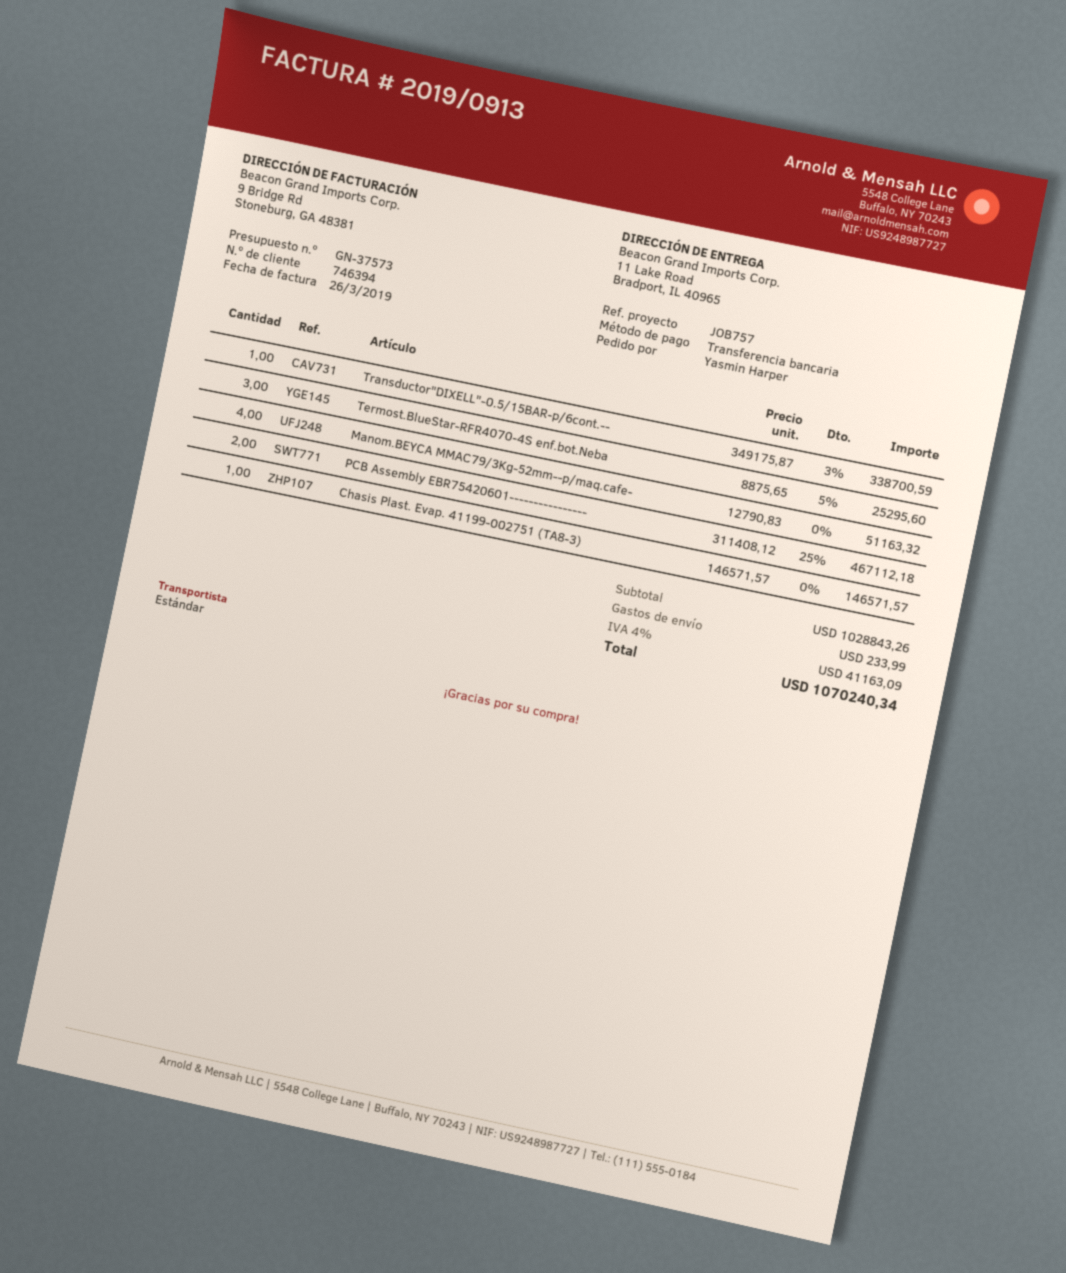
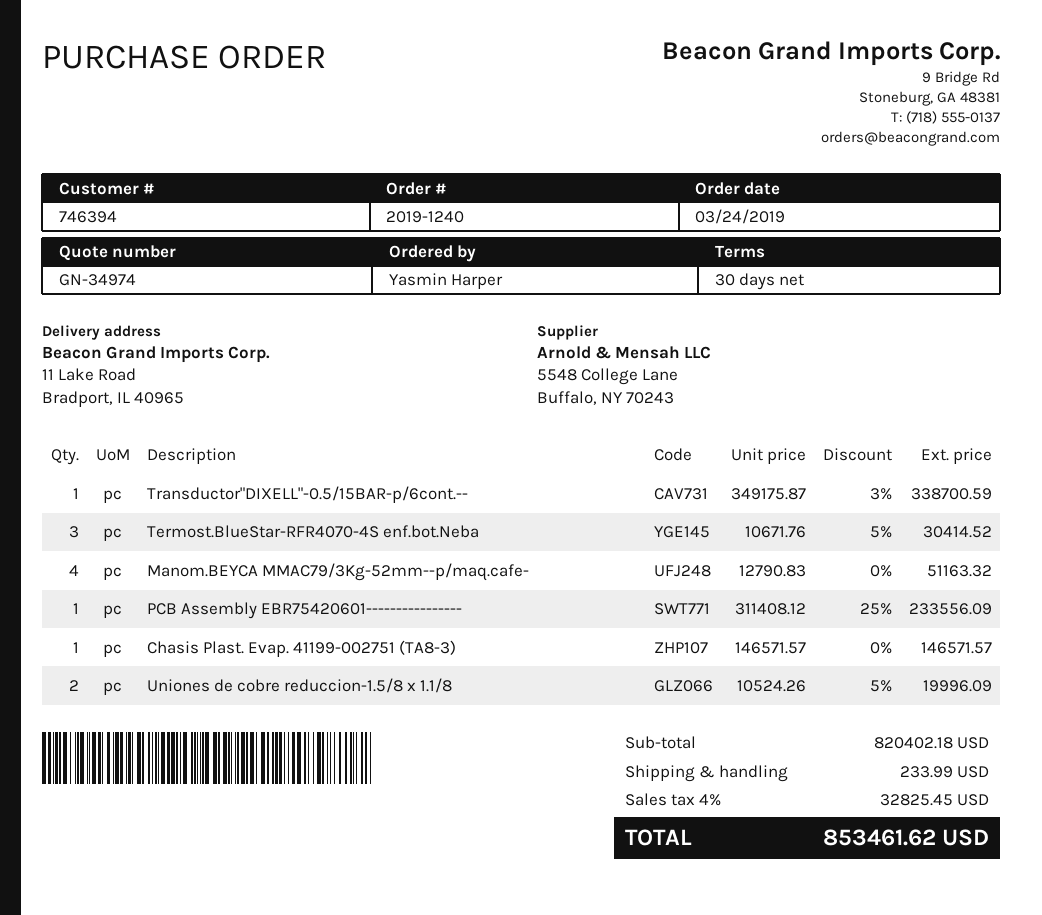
quote number: GN-37573 -> GN-34974
Termost.BlueStar-RFR4070-4S enf.bot.Neba: 3 x 8875.65 - 5% = 25295.60 -> 3 x 10671.76 - 5% = 30414.52
PCB Assembly EBR75420601----------------: 2 x 311408.12 - 25% = 467112.18 -> 1 x 311408.12 - 25% = 233556.09
Uniones de cobre reduccion-1.5/8 x 1.1/8: none -> 2 x 10524.26 - 5% = 19996.09
subtotal: 1028843.26 -> 820402.18
tax: 4% = 41163.09 -> 4% = 32825.45
total: 1070240.34 -> 853461.62

